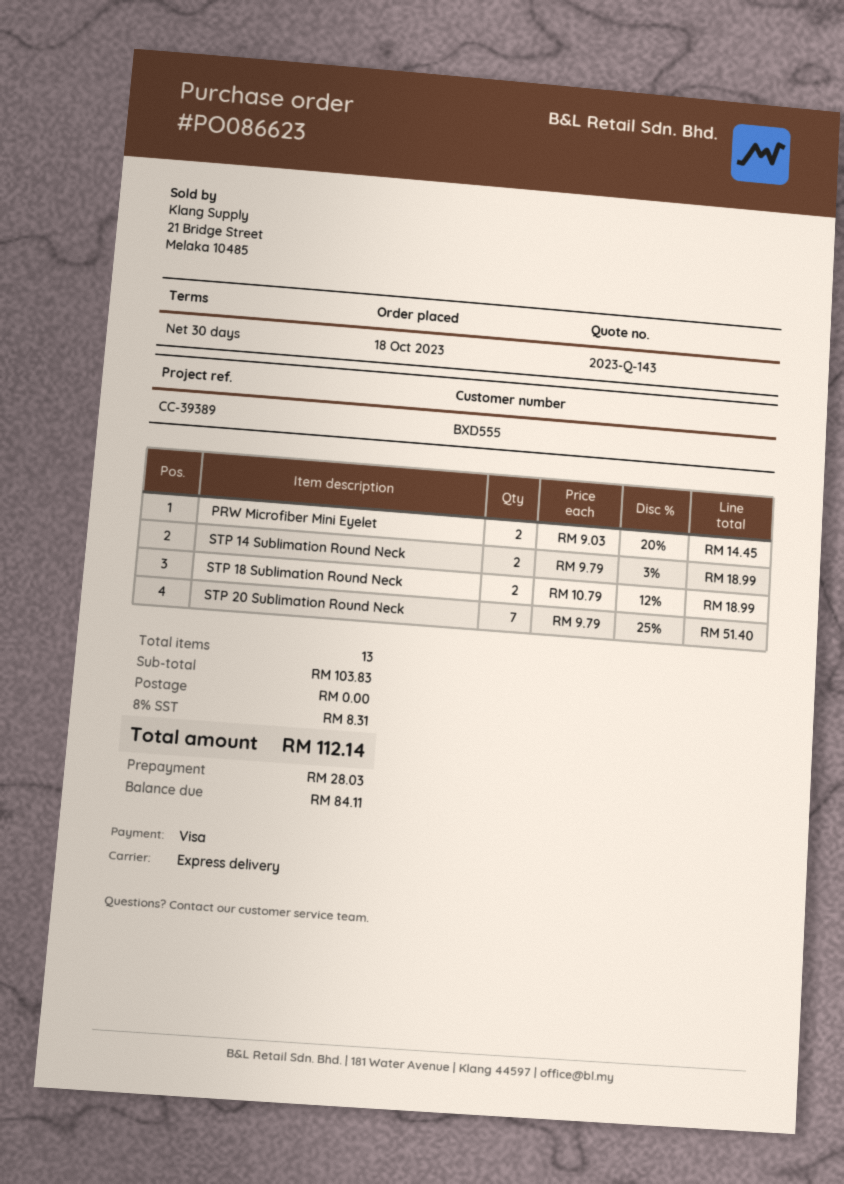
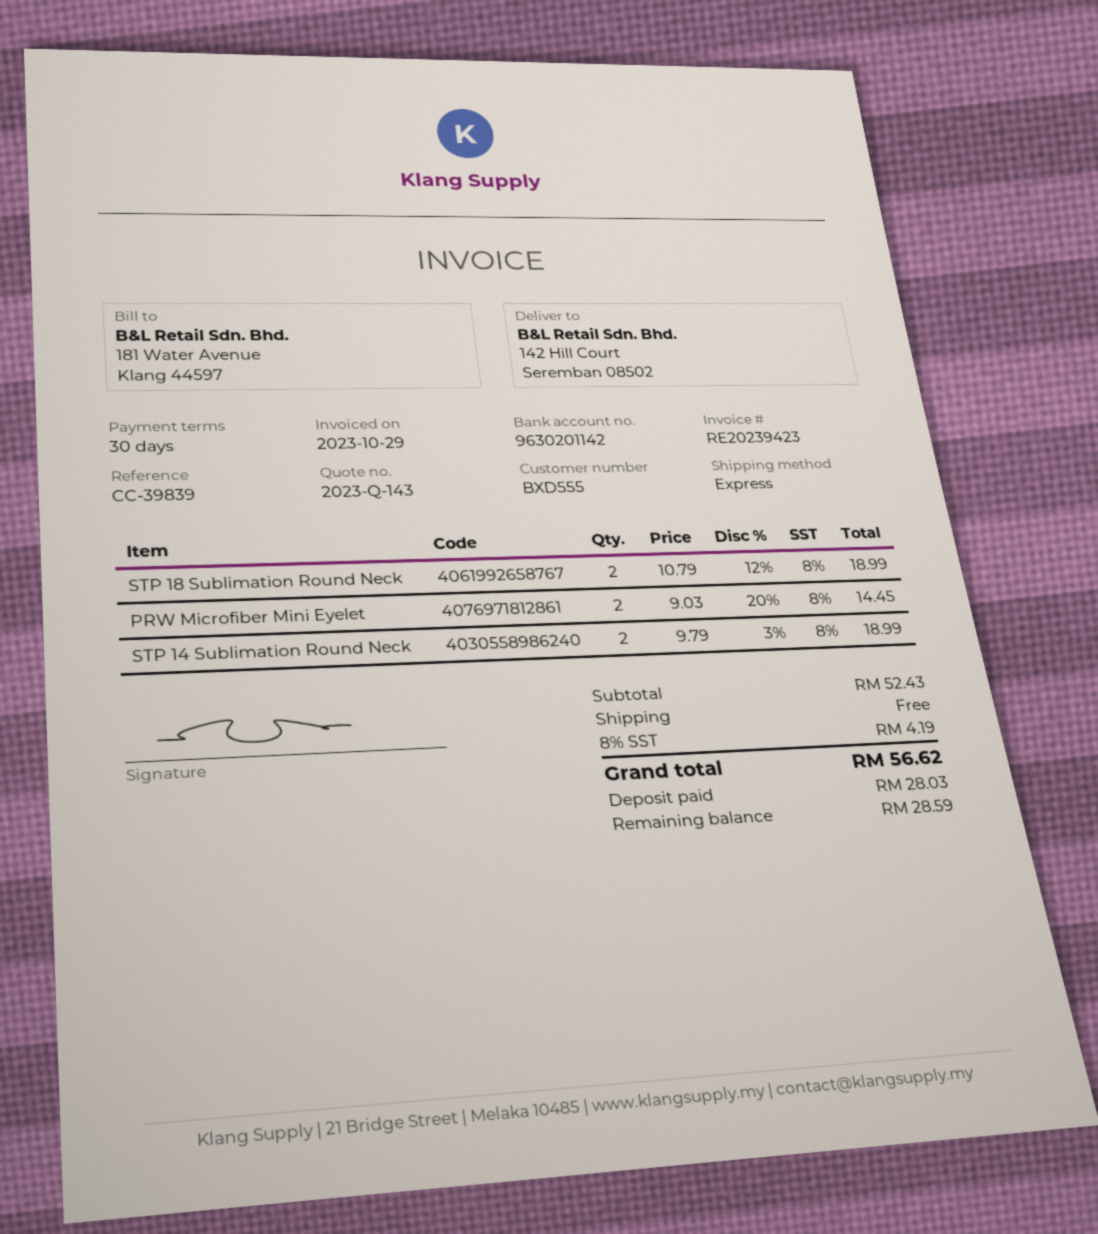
reference: CC-39389 -> CC-39839
STP 20 Sublimation Round Neck: 7 x 9.79 - 25% = 51.40 -> none
subtotal: 103.83 -> 52.43
tax: 8% = 8.31 -> 8% = 4.19
total: 112.14 -> 56.62
balance: 84.11 -> 28.59

